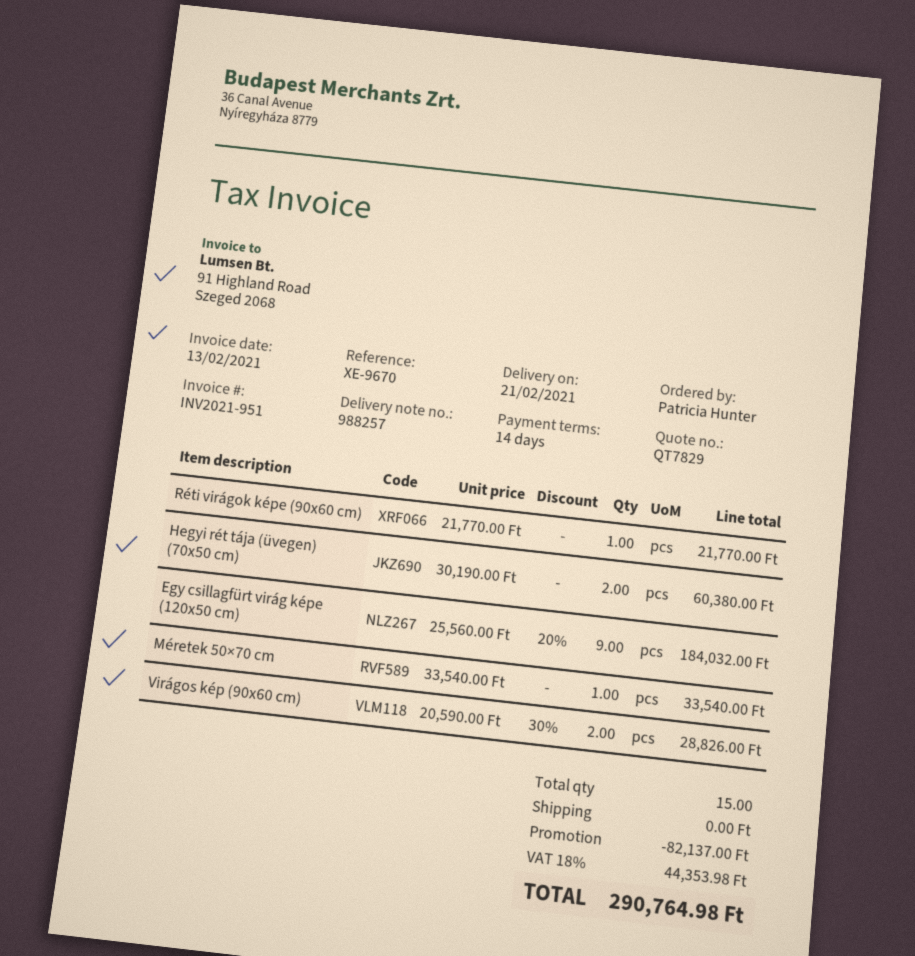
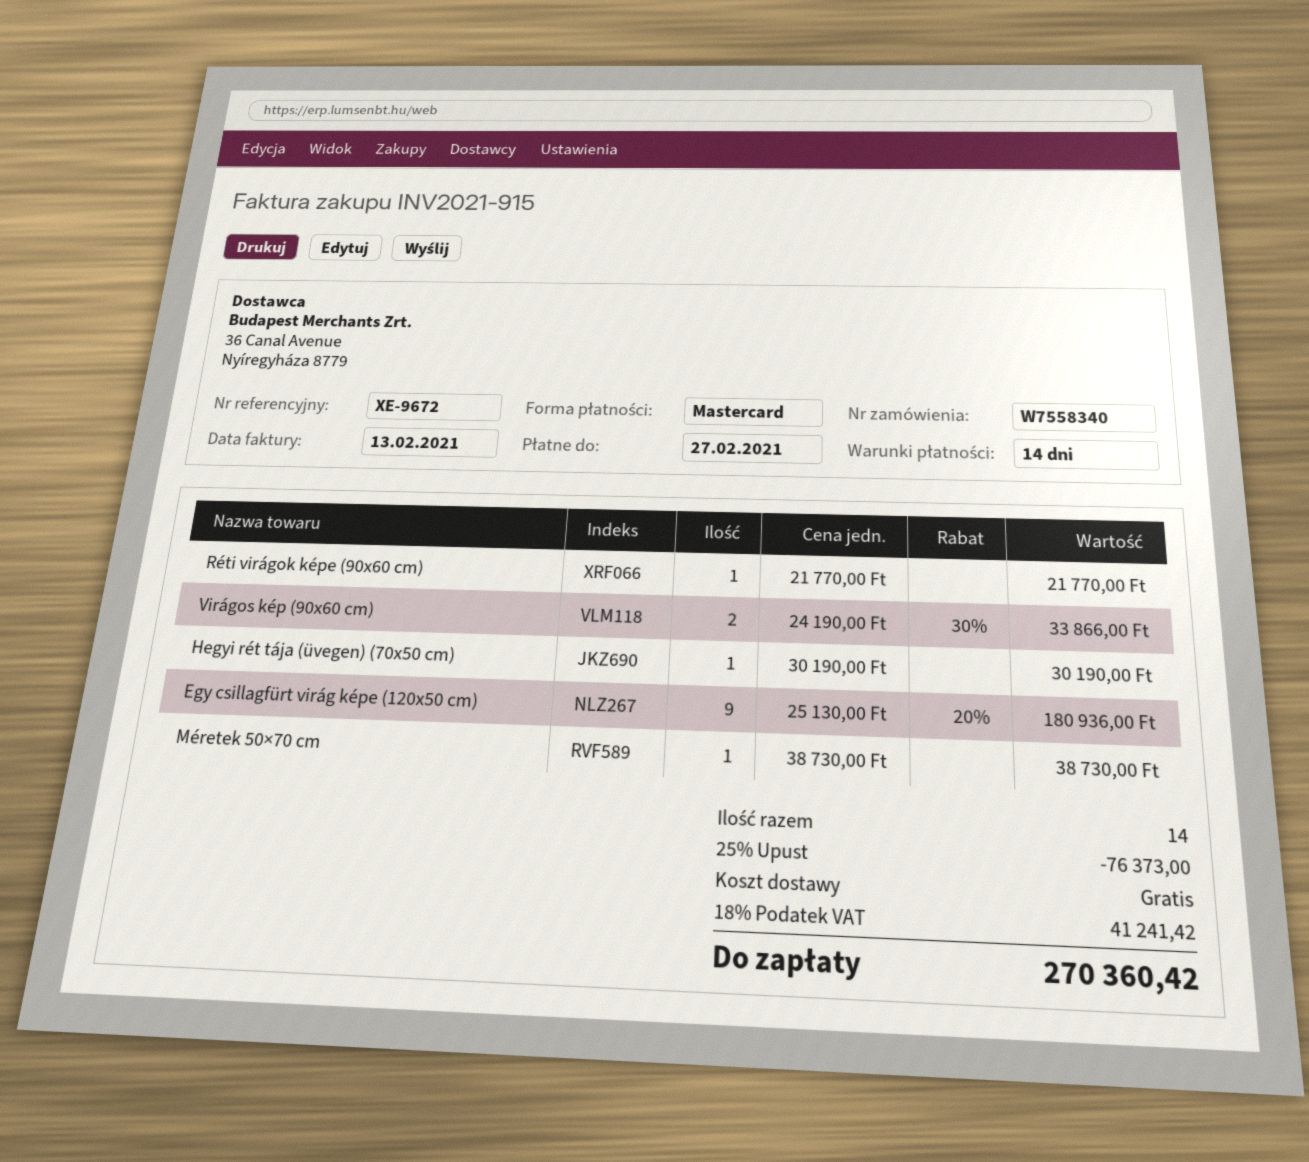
invoice number: INV2021-951 -> INV2021-915
reference: XE-9670 -> XE-9672
Hegyi rét tája (üvegen) (70x50 cm): 2 x 30190.00 = 60380.00 -> 1 x 30190.00 = 30190.00
Egy csillagfürt virág képe (120x50 cm): 9 x 25560.00 - 20% = 184032.00 -> 9 x 25130.00 - 20% = 180936.00
Méretek 50×70 cm: 1 x 33540.00 = 33540.00 -> 1 x 38730.00 = 38730.00
Virágos kép (90x60 cm): 2 x 20590.00 - 30% = 28826.00 -> 2 x 24190.00 - 30% = 33866.00
total quantity: 15 -> 14
discount: 82137.00 -> 76373.00
tax: 18% = 44353.98 -> 18% = 41241.42
total: 290764.98 -> 270360.42

